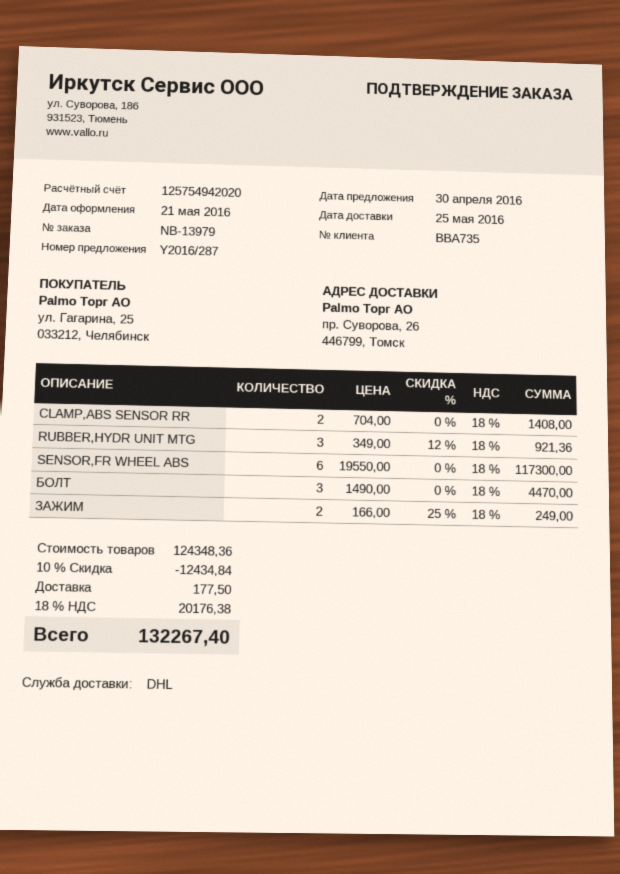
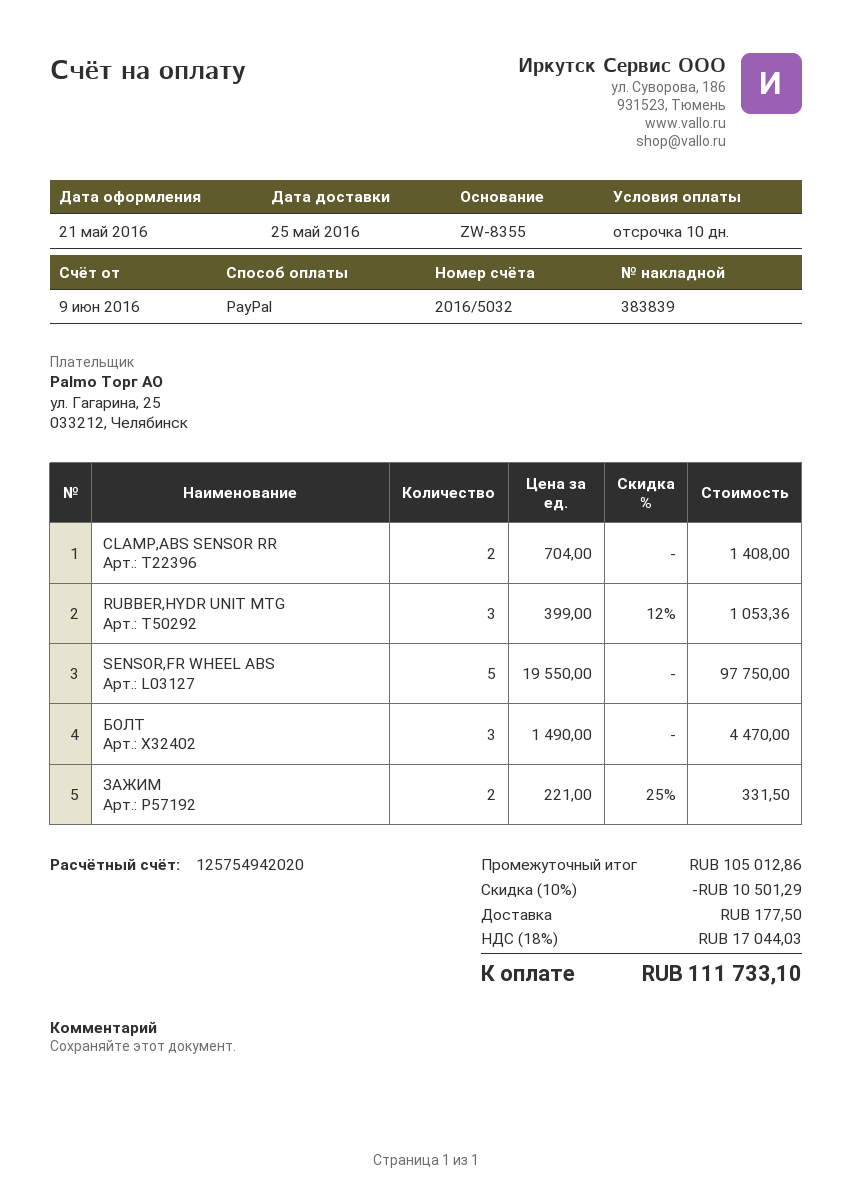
RUBBER,HYDR UNIT MTG: 3 x 349.00 - 12% = 921.36 -> 3 x 399.00 - 12% = 1053.36
SENSOR,FR WHEEL ABS: 6 x 19550.00 = 117300.00 -> 5 x 19550.00 = 97750.00
ЗАЖИМ: 2 x 166.00 - 25% = 249.00 -> 2 x 221.00 - 25% = 331.50
subtotal: 124348.36 -> 105012.86
discount: 10% = 12434.84 -> 10% = 10501.29
tax: 18% = 20176.38 -> 18% = 17044.03
total: 132267.40 -> 111733.10

